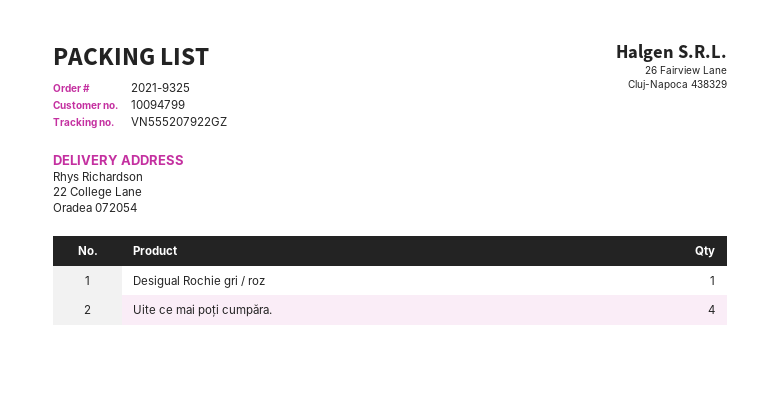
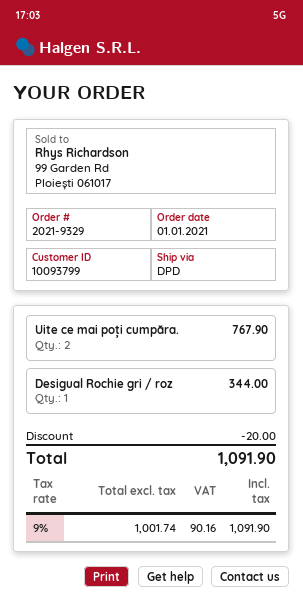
order number: 2021-9325 -> 2021-9329
customer number: 10094799 -> 10093799
Uite ce mai poți cumpăra.: 4 -> 2

